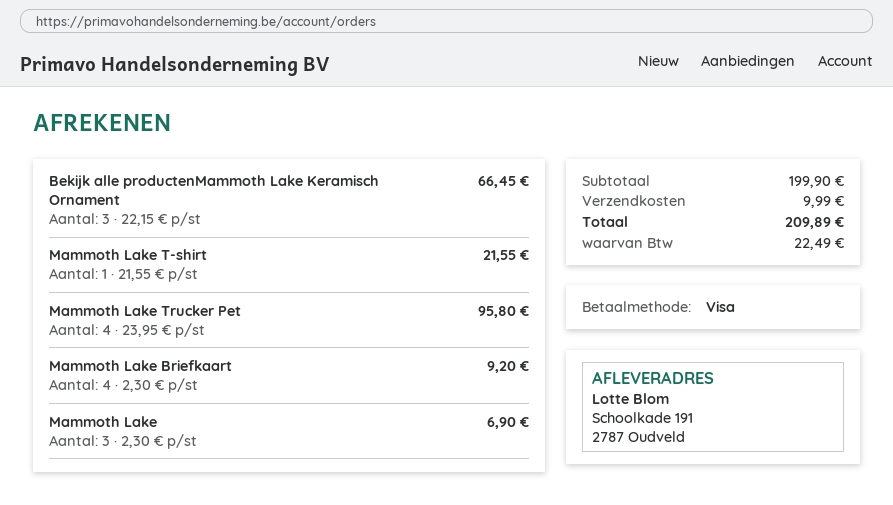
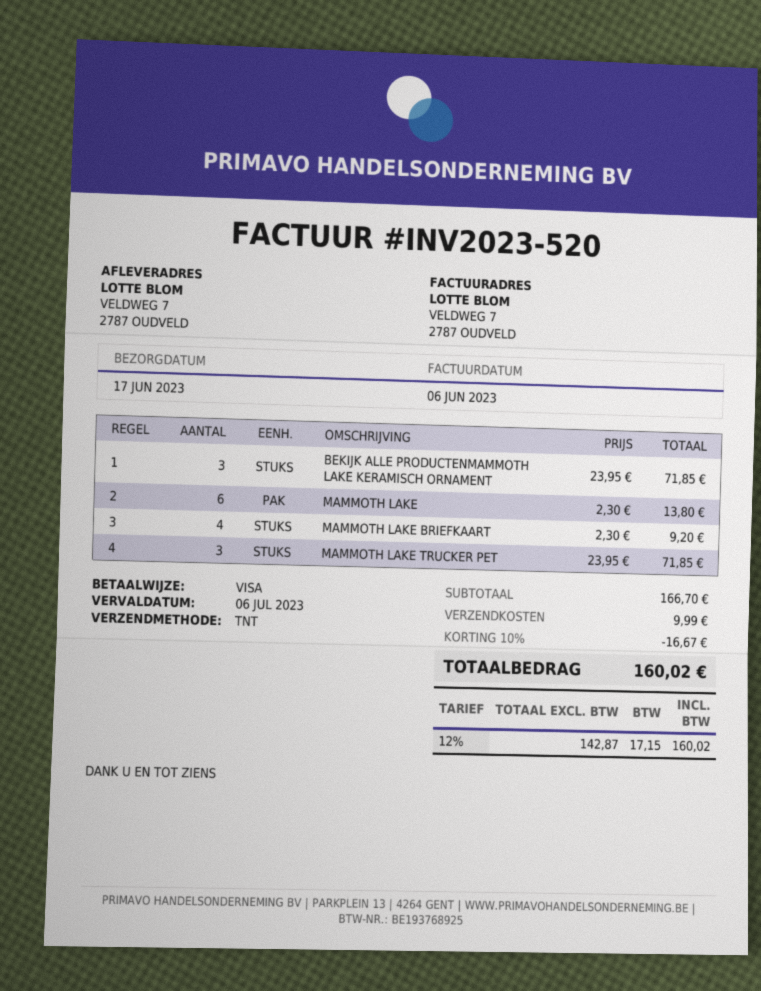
ship to: Schoolkade 191, 2787 Oudveld -> VELDWEG 7, 2787 OUDVELD
Bekijk alle productenMammoth Lake Keramisch Ornament: 3 x 22.15 = 66.45 -> 3 x 23.95 = 71.85
Mammoth Lake T-shirt: 1 x 21.55 = 21.55 -> none
Mammoth Lake Trucker Pet: 4 x 23.95 = 95.80 -> 3 x 23.95 = 71.85
Mammoth Lake: 3 x 2.30 = 6.90 -> 6 x 2.30 = 13.80
subtotal: 199.90 -> 166.70
discount: none -> 10% = 16.67
tax: 22.49 -> 17.15
total: 209.89 -> 160.02

